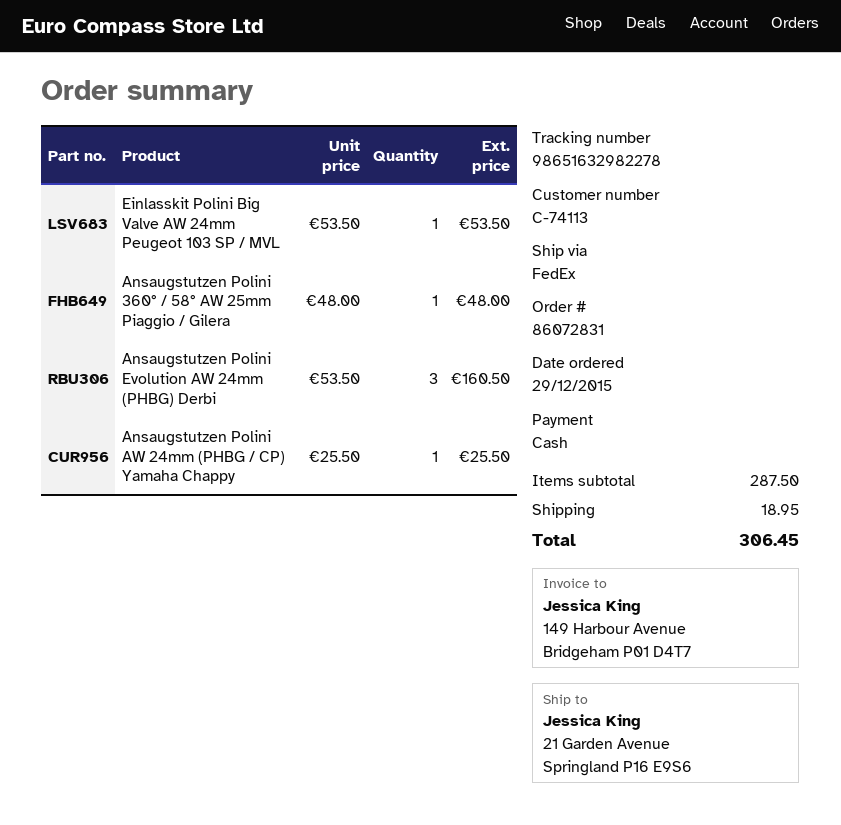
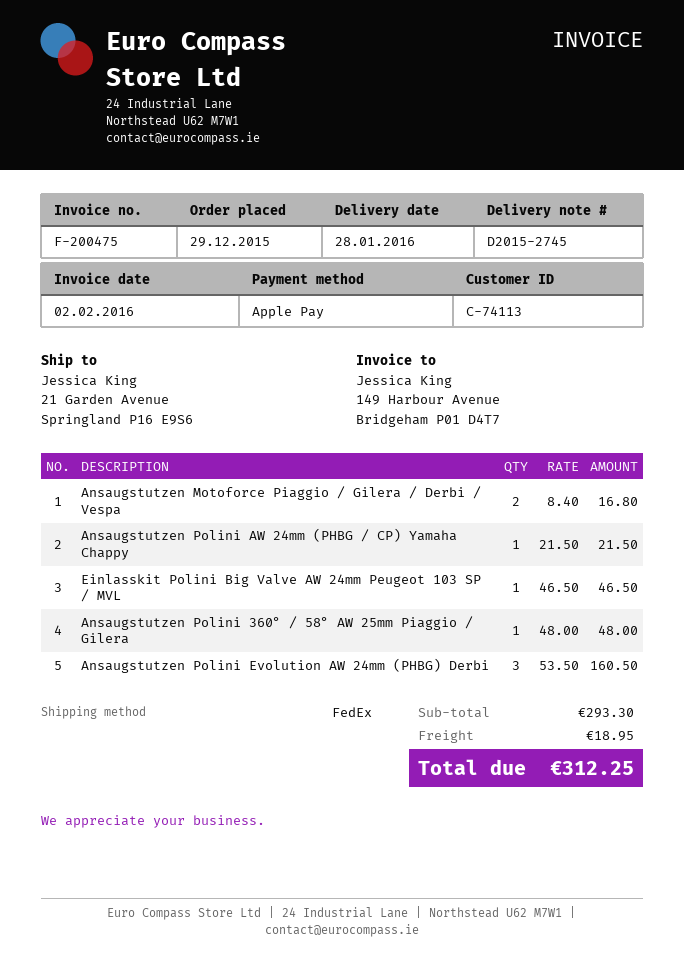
payment method: cash -> Apple Pay
Einlasskit Polini Big Valve AW 24mm Peugeot 103 SP / MVL: 1 x 53.50 = 53.50 -> 1 x 46.50 = 46.50
Ansaugstutzen Polini AW 24mm (PHBG / CP) Yamaha Chappy: 1 x 25.50 = 25.50 -> 1 x 21.50 = 21.50
Ansaugstutzen Motoforce Piaggio / Gilera / Derbi / Vespa: none -> 2 x 8.40 = 16.80
subtotal: 287.50 -> 293.30
total: 306.45 -> 312.25

